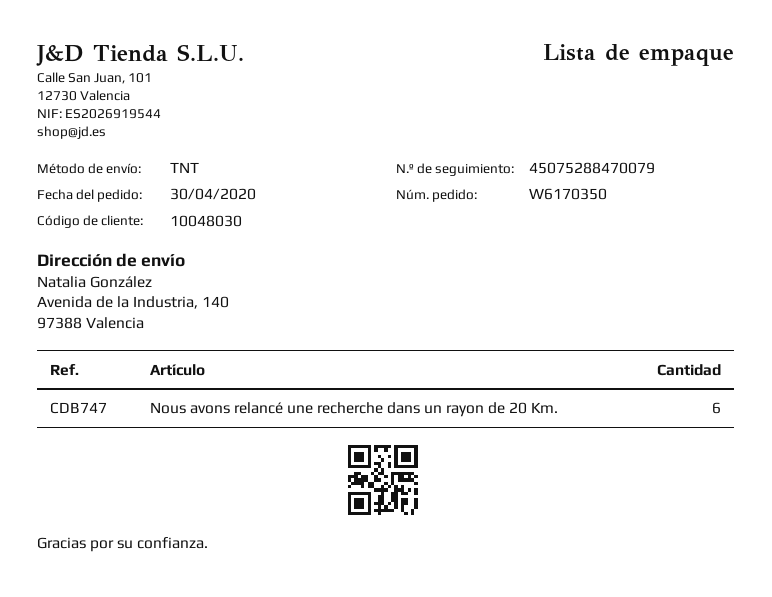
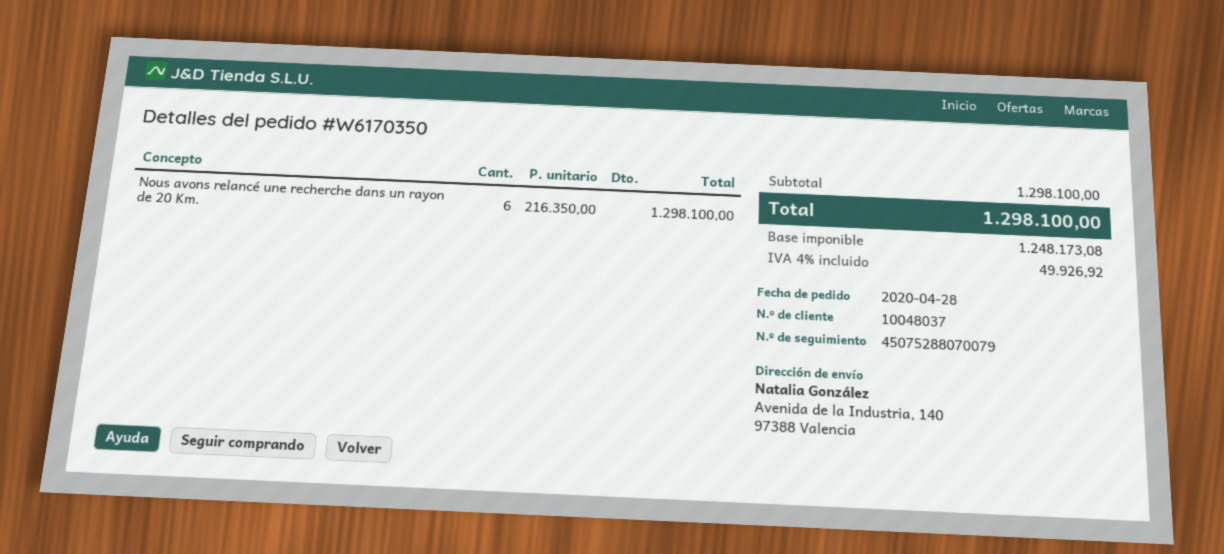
order date: 2020-04-30 -> 2020-04-28
customer number: 10048030 -> 10048037
tracking number: 45075288470079 -> 45075288070079

